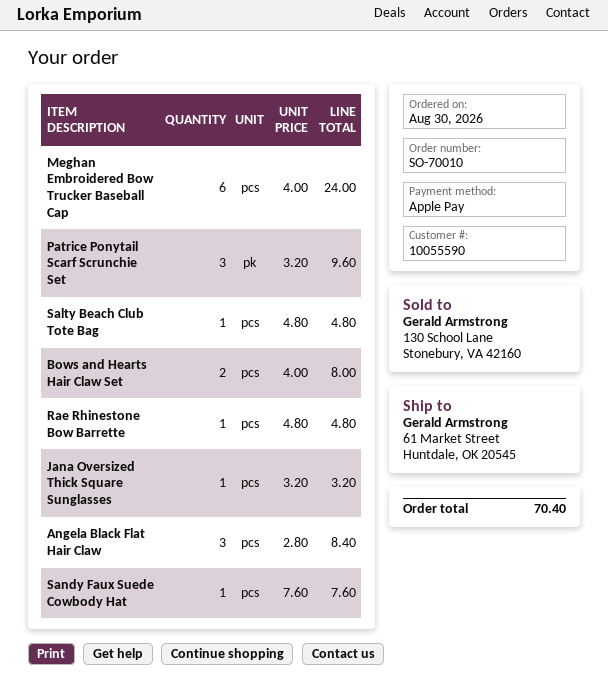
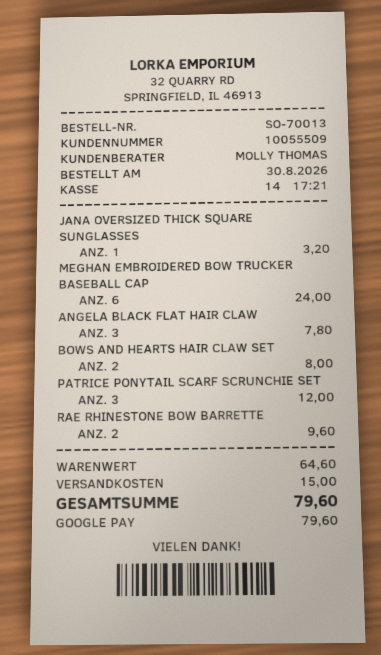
order number: SO-70010 -> SO-70013
customer number: 10055590 -> 10055509
payment method: Apple Pay -> Google Pay
Patrice Ponytail Scarf Scrunchie Set: 3 for 9.60 -> 3 for 12.00
Salty Beach Club Tote Bag: 1 for 4.80 -> none
Rae Rhinestone Bow Barrette: 1 for 4.80 -> 2 for 9.60
Angela Black Flat Hair Claw: 3 for 8.40 -> 3 for 7.80
Sandy Faux Suede Cowbody Hat: 1 for 7.60 -> none
shipping: none -> 15.00
total: 70.40 -> 79.60

